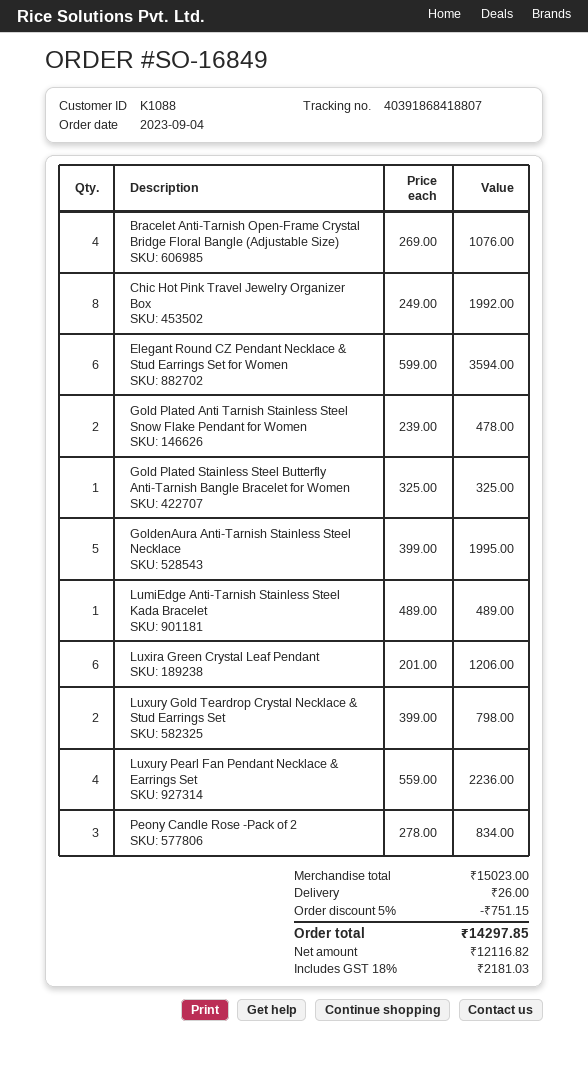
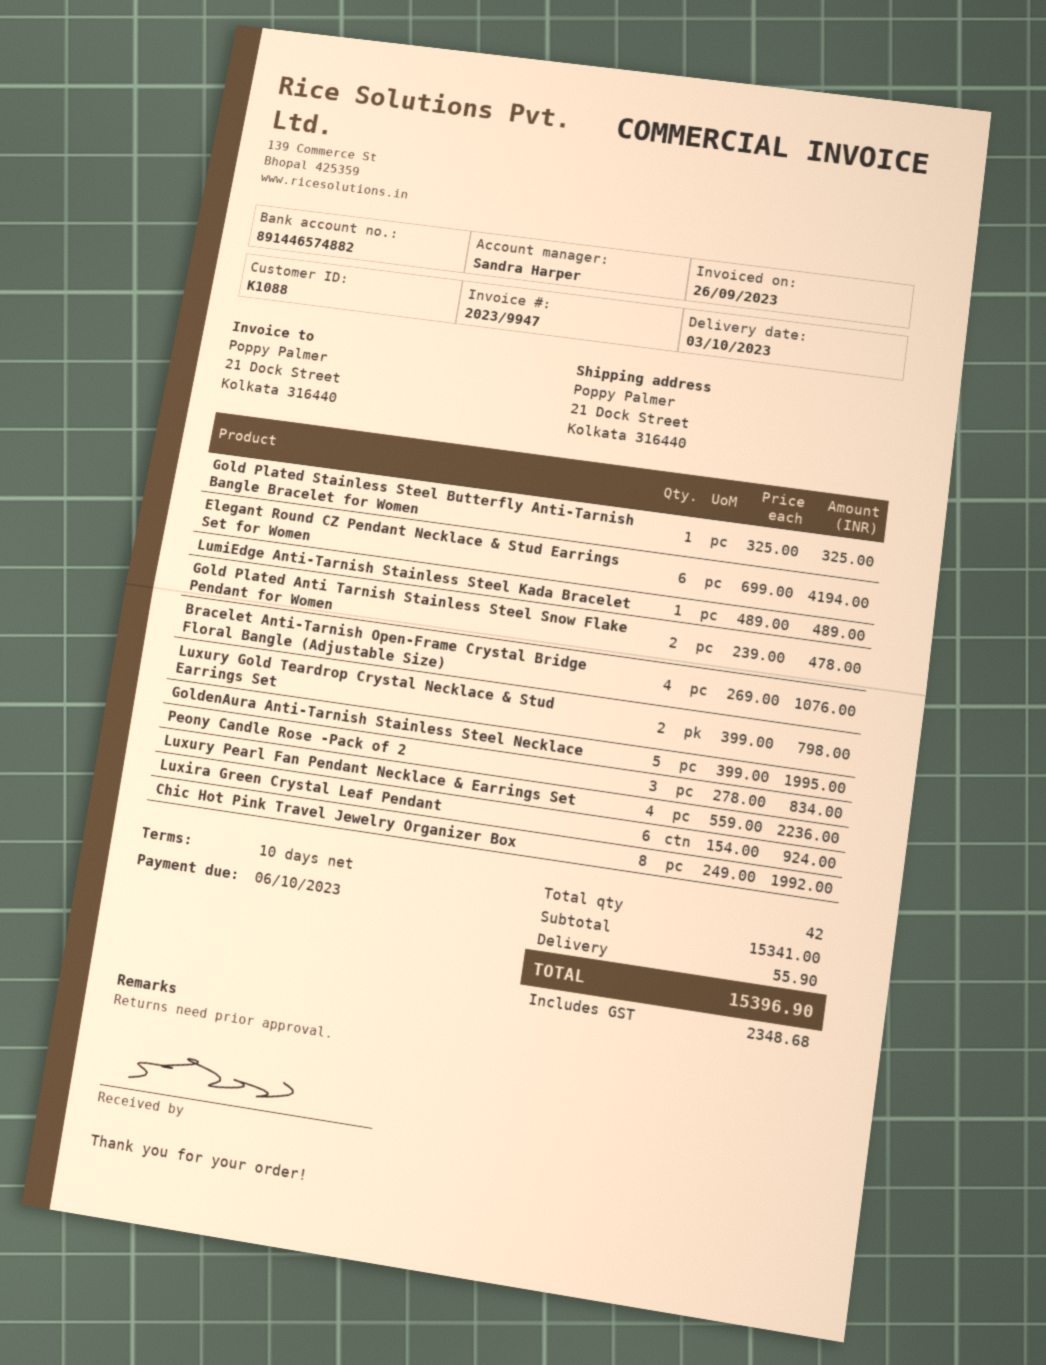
Elegant Round CZ Pendant Necklace & Stud Earrings Set for Women: 6 x 599.00 = 3594.00 -> 6 x 699.00 = 4194.00
Luxira Green Crystal Leaf Pendant: 6 x 201.00 = 1206.00 -> 6 x 154.00 = 924.00
subtotal: 15023.00 -> 15341.00
discount: 5% = 751.15 -> none
shipping: 26.00 -> 55.90
tax: 2181.03 -> 2348.68
total: 14297.85 -> 15396.90

